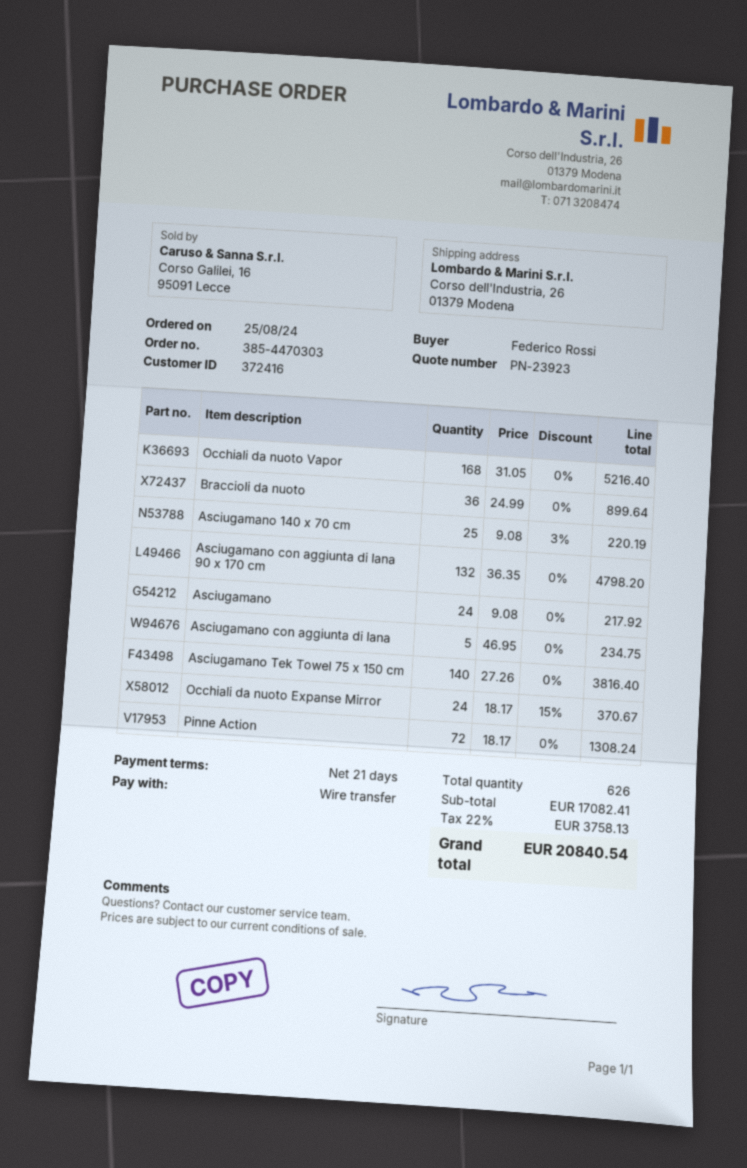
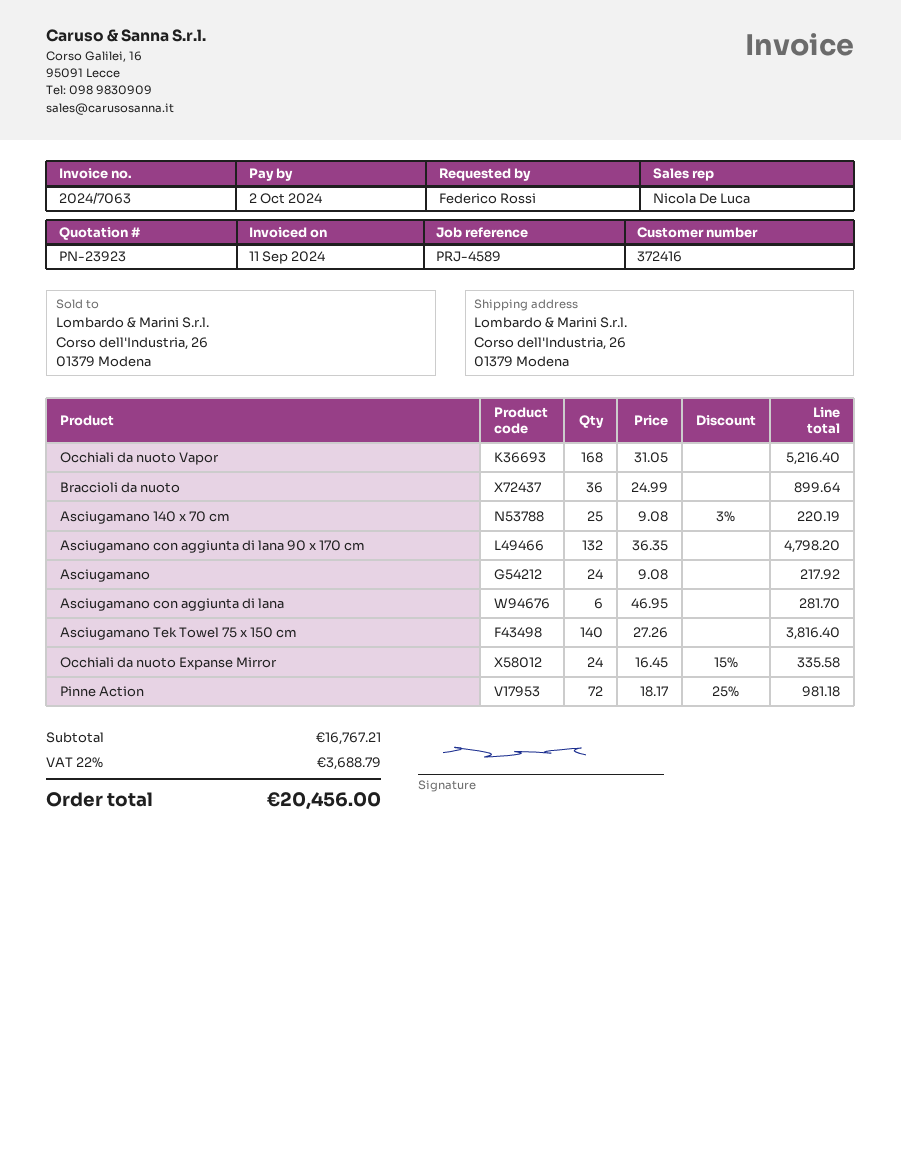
Asciugamano con aggiunta di lana: 5 x 46.95 = 234.75 -> 6 x 46.95 = 281.70
Occhiali da nuoto Expanse Mirror: 24 x 18.17 - 15% = 370.67 -> 24 x 16.45 - 15% = 335.58
Pinne Action: 72 x 18.17 = 1308.24 -> 72 x 18.17 - 25% = 981.18
subtotal: 17082.41 -> 16767.21
tax: 22% = 3758.13 -> 22% = 3688.79
total: 20840.54 -> 20456.00

